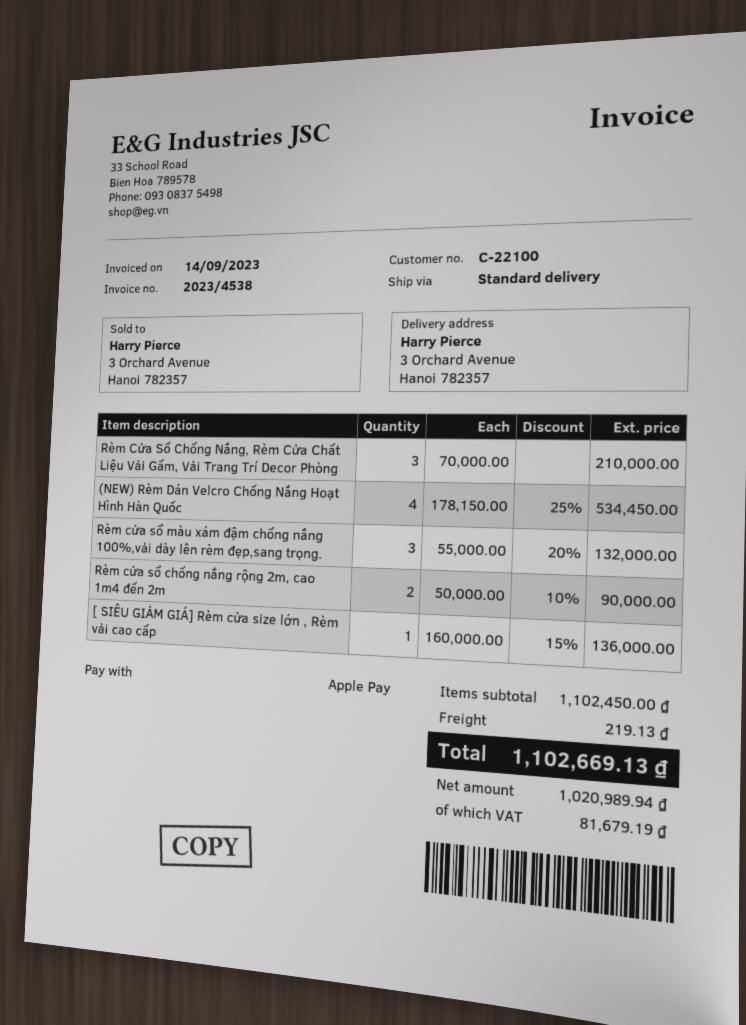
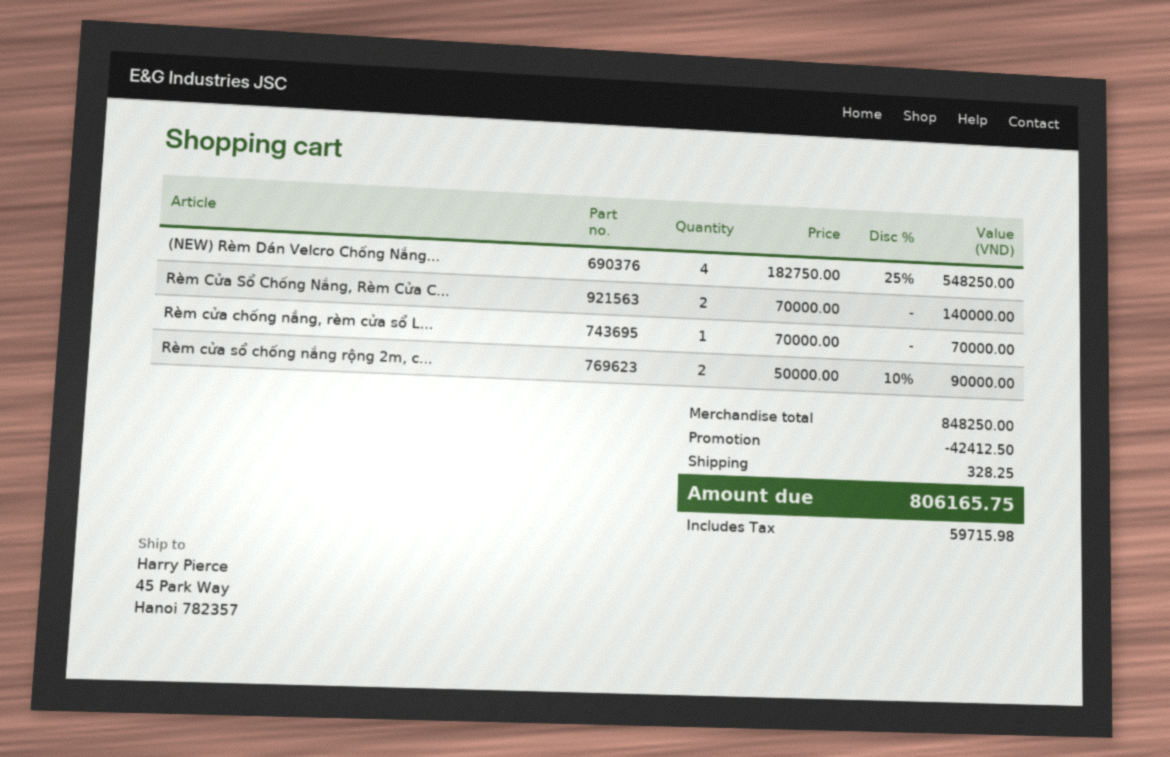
ship to: 3 Orchard Avenue, Hanoi 782357 -> 45 Park Way, Hanoi 782357
Rèm Cửa Sổ Chống Nắng, Rèm Cửa Chất Liệu Vải Gấm, Vải Trang Trí Decor Phòng: 3 x 70000.00 = 210000.00 -> 2 x 70000.00 = 140000.00
(NEW) Rèm Dán Velcro Chống Nắng Hoạt Hình Hàn Quốc: 4 x 178150.00 - 25% = 534450.00 -> 4 x 182750.00 - 25% = 548250.00
Rèm cửa sổ màu xám đậm chống nắng 100%,vải dày lên rèm đẹp,sang trọng.: 3 x 55000.00 - 20% = 132000.00 -> none
[ SIÊU GIẢM GIÁ] Rèm cửa size lớn , Rèm vải cao cấp: 1 x 160000.00 - 15% = 136000.00 -> none
Rèm cửa chống nắng, rèm cửa sổ L...: none -> 1 x 70000.00 = 70000.00
subtotal: 1102450.00 -> 848250.00
discount: none -> 42412.50
shipping: 219.13 -> 328.25
tax: 81679.19 -> 59715.98
total: 1102669.13 -> 806165.75

